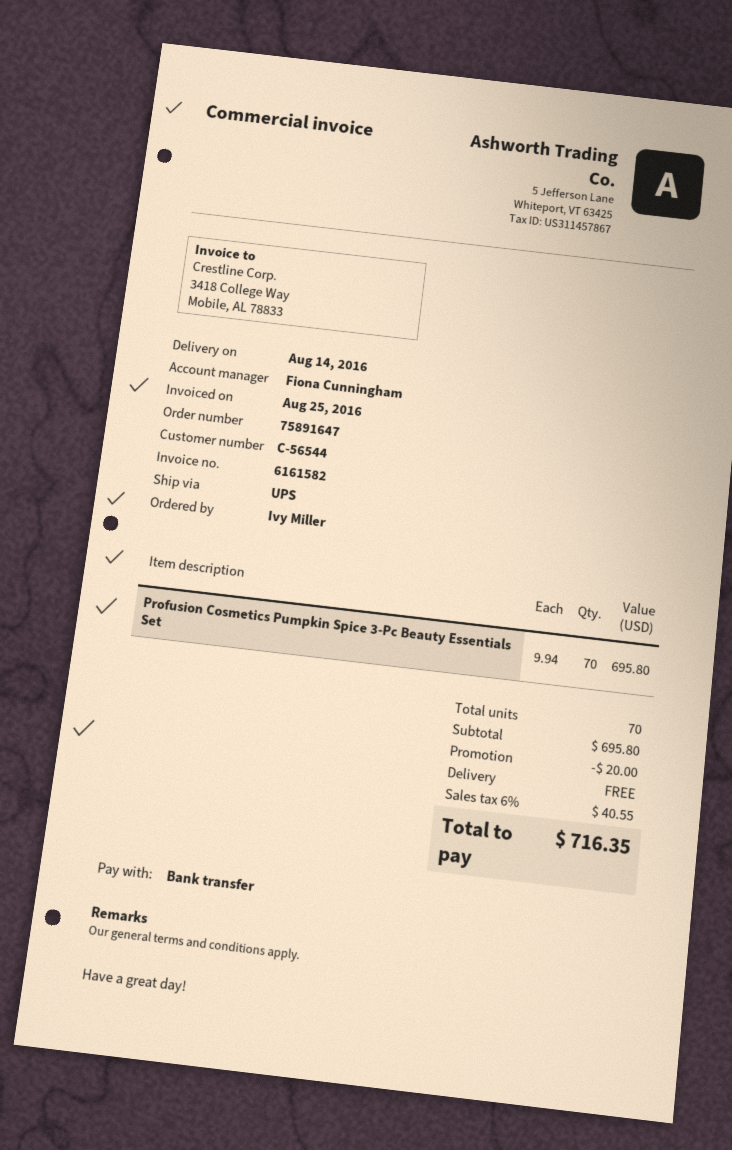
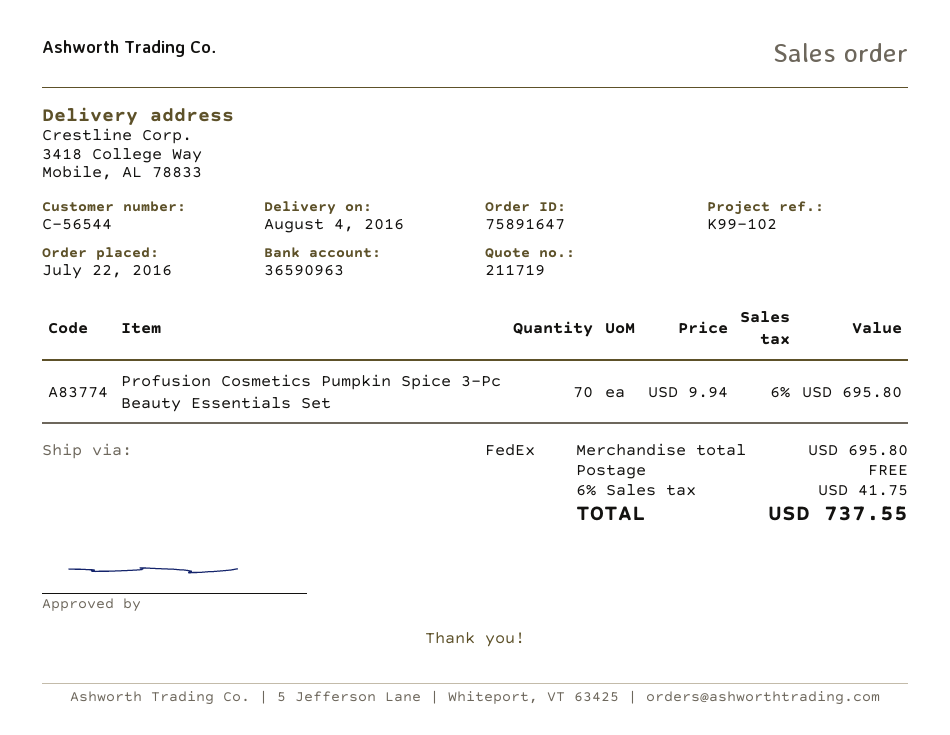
delivery date: 2016-08-14 -> 2016-08-04
shipping method: UPS -> FedEx
discount: 20.00 -> none
tax: 6% = 40.55 -> 6% = 41.75
total: 716.35 -> 737.55

